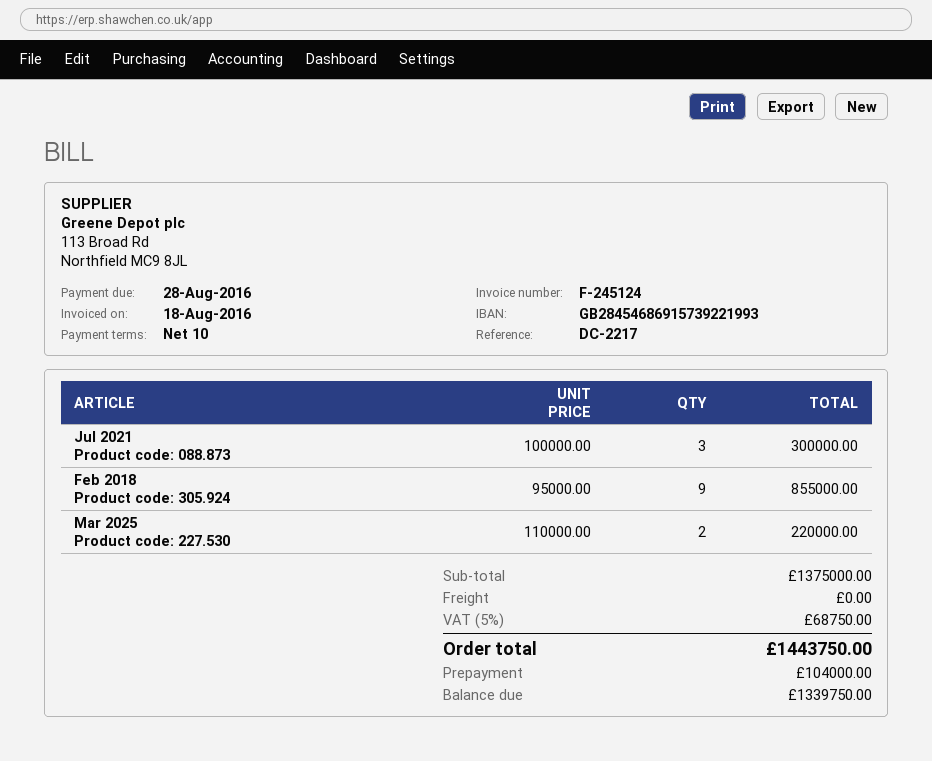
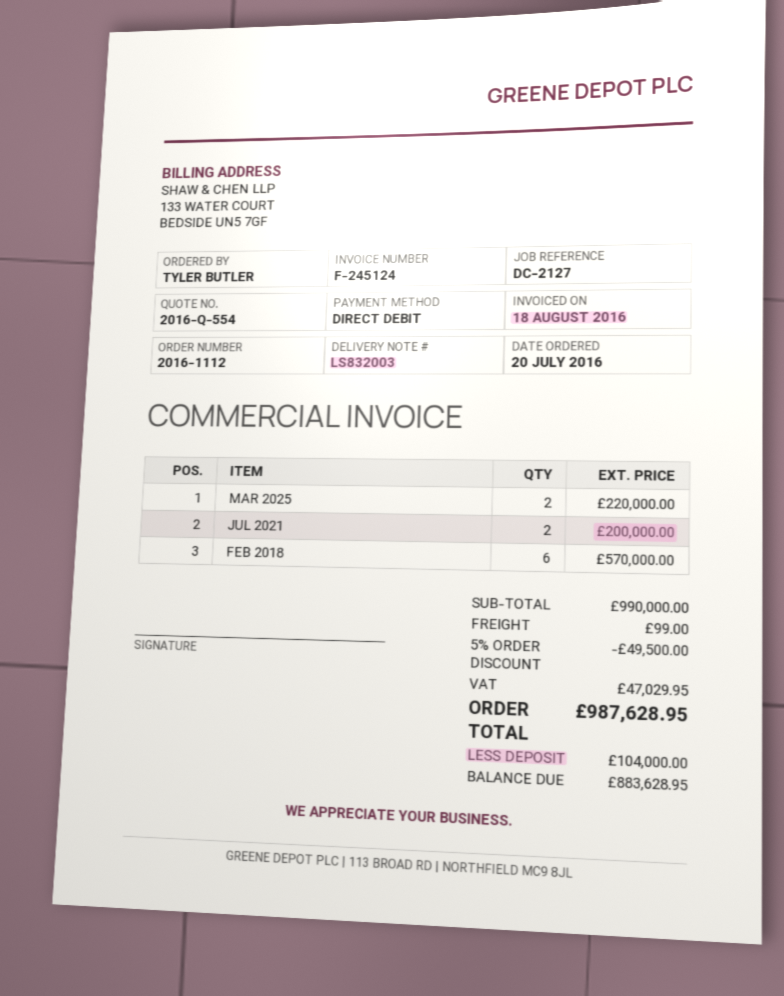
reference: DC-2217 -> DC-2127
Jul 2021: 3 for 300000.00 -> 2 for 200000.00
Feb 2018: 9 for 855000.00 -> 6 for 570000.00
subtotal: 1375000.00 -> 990000.00
discount: none -> 5% = 49500.00
shipping: 0.00 -> 99.00
tax: 68750.00 -> 47029.95
total: 1443750.00 -> 987628.95
balance: 1339750.00 -> 883628.95

